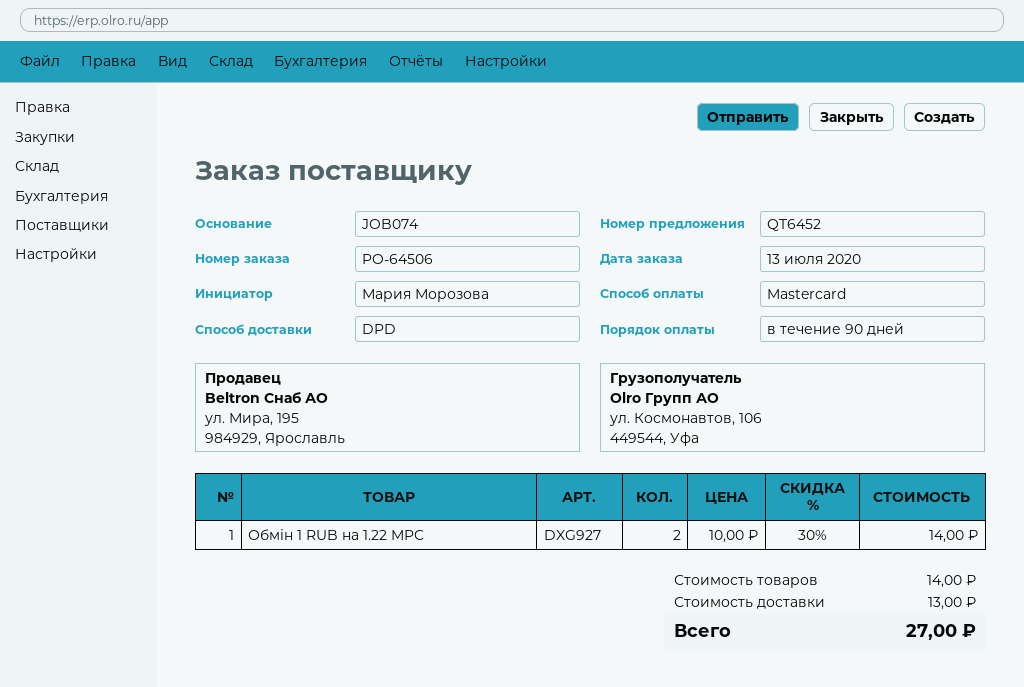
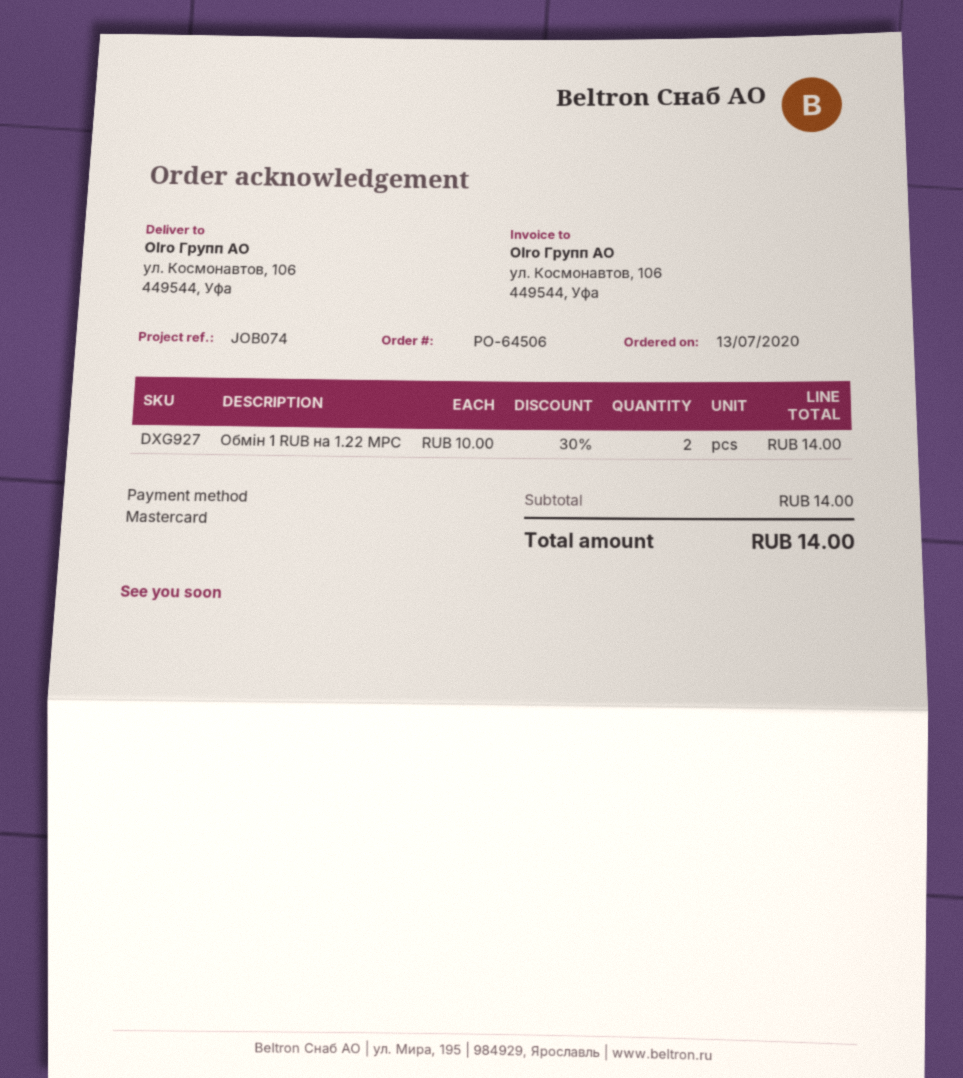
shipping: 13.00 -> none
total: 27.00 -> 14.00

